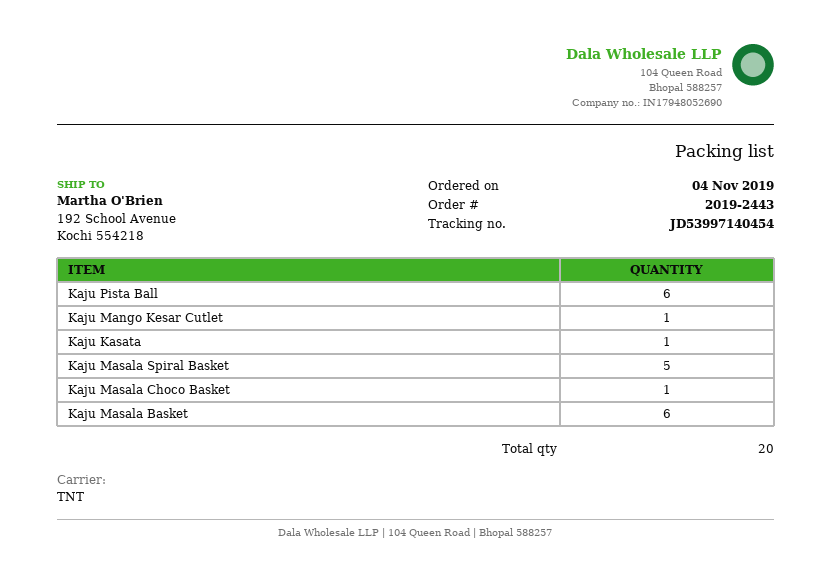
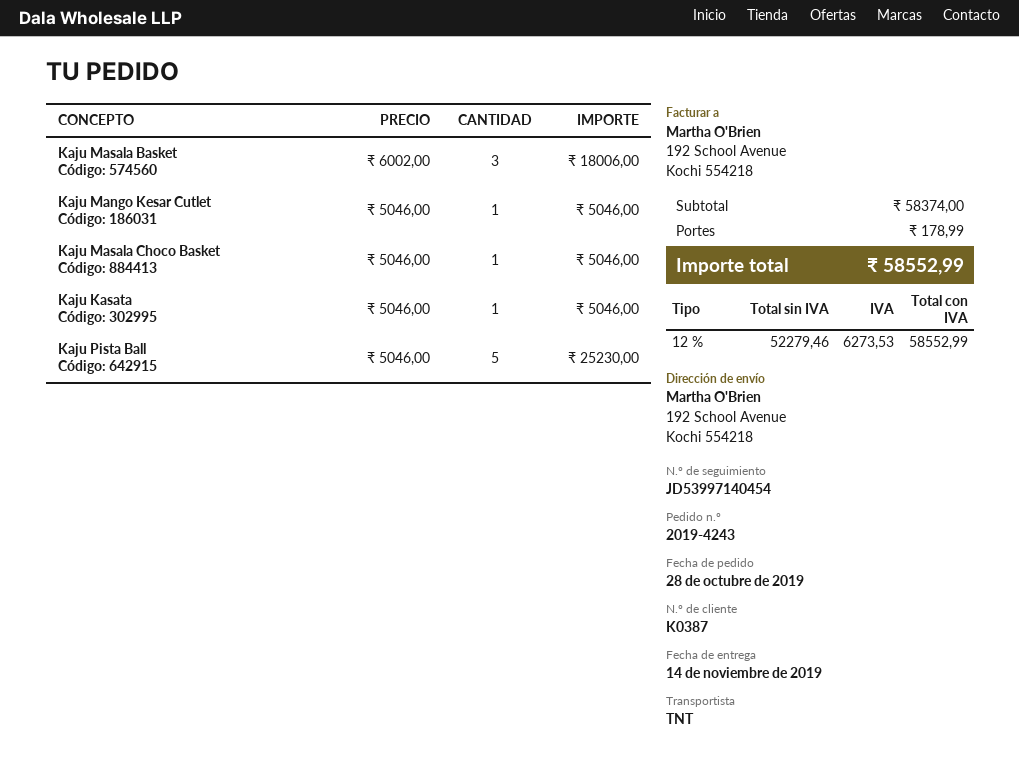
order number: 2019-2443 -> 2019-4243
order date: 2019-11-04 -> 2019-10-28
Kaju Pista Ball: 6 -> 5
Kaju Masala Spiral Basket: 5 -> none
Kaju Masala Basket: 6 -> 3

